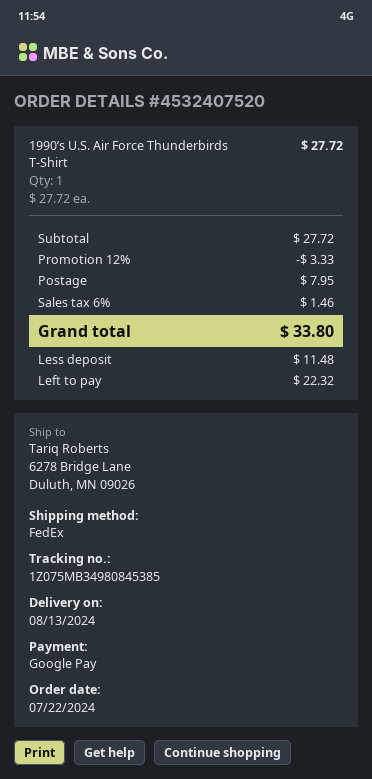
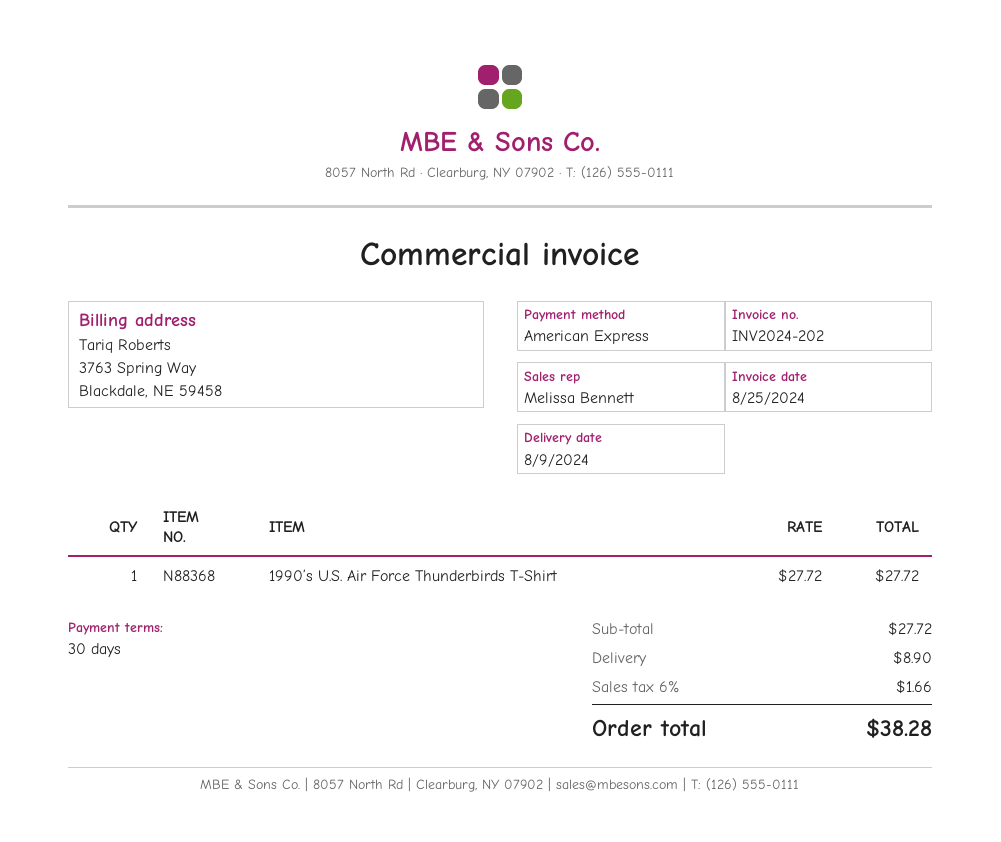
delivery date: 2024-08-13 -> 2024-08-09
payment method: Google Pay -> American Express
discount: 12% = 3.33 -> none
shipping: 7.95 -> 8.90
tax: 6% = 1.46 -> 6% = 1.66
total: 33.80 -> 38.28

